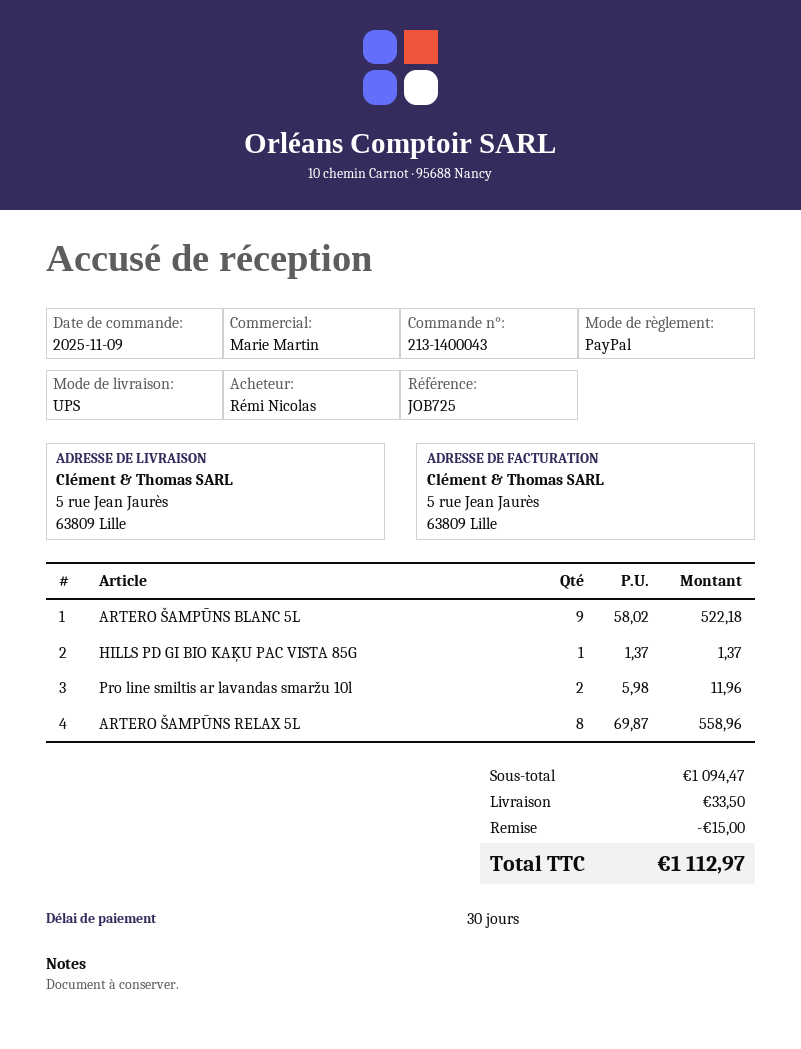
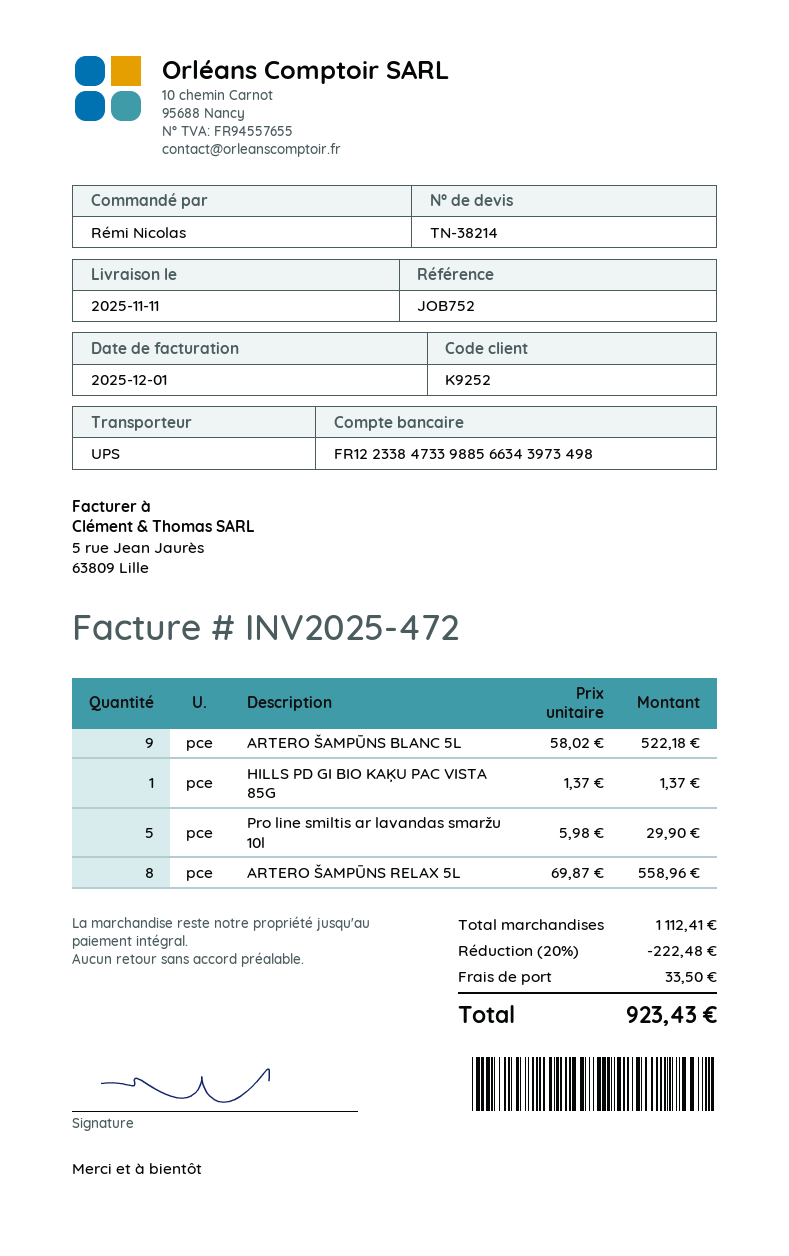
reference: JOB725 -> JOB752
Pro line smiltis ar lavandas smaržu 10l: 2 x 5.98 = 11.96 -> 5 x 5.98 = 29.90
subtotal: 1094.47 -> 1112.41
discount: 15.00 -> 222.48
total: 1112.97 -> 923.43

